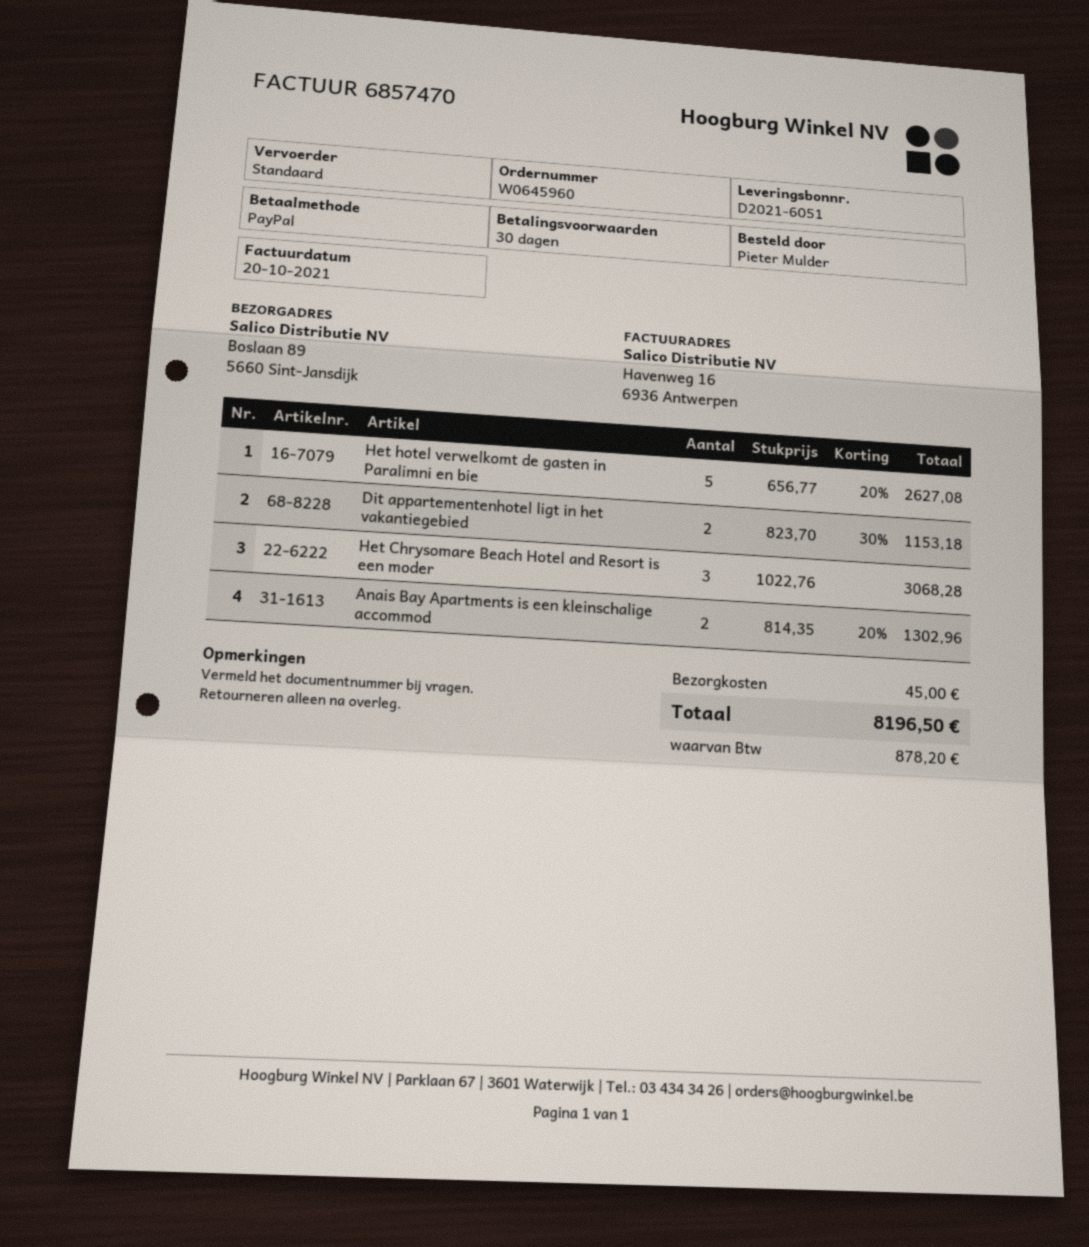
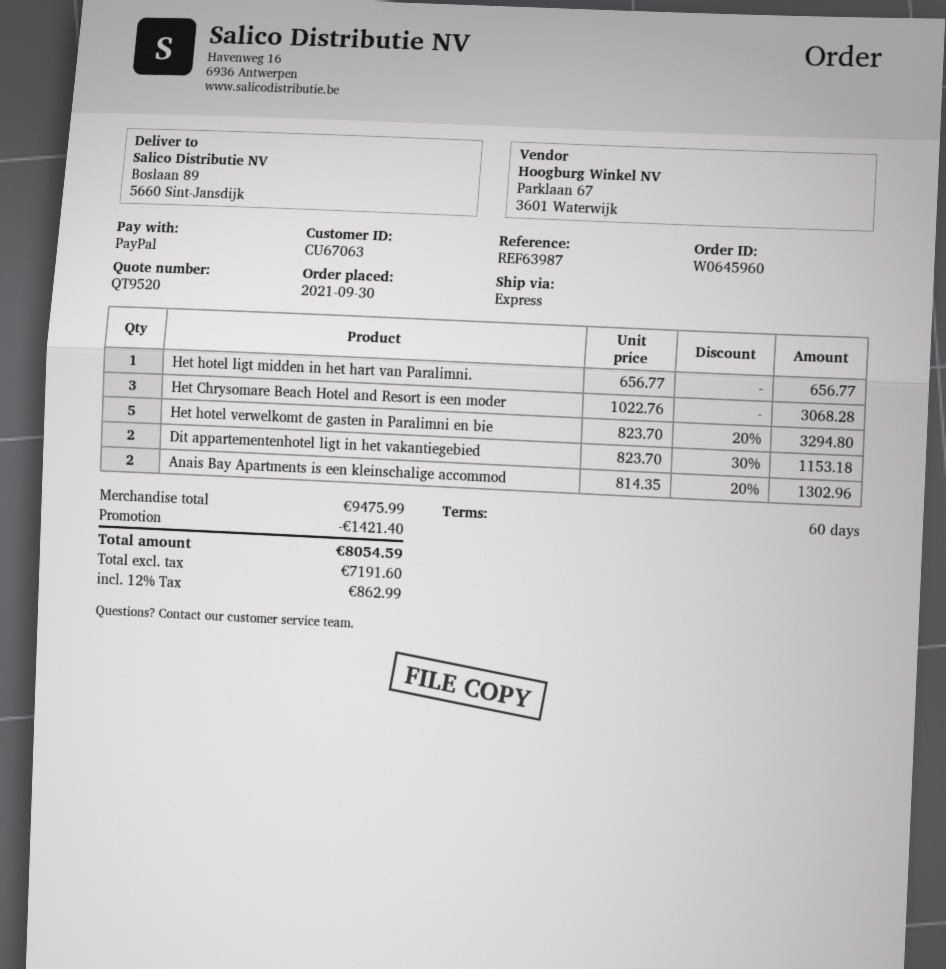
payment terms: 30 days -> 60 days
shipping method: standard -> express
Het hotel verwelkomt de gasten in Paralimni en bie: 5 x 656.77 - 20% = 2627.08 -> 5 x 823.70 - 20% = 3294.80
Het hotel ligt midden in het hart van Paralimni.: none -> 1 x 656.77 = 656.77
discount: none -> 1421.40
shipping: 45.00 -> none
tax: 878.20 -> 862.99
total: 8196.50 -> 8054.59

